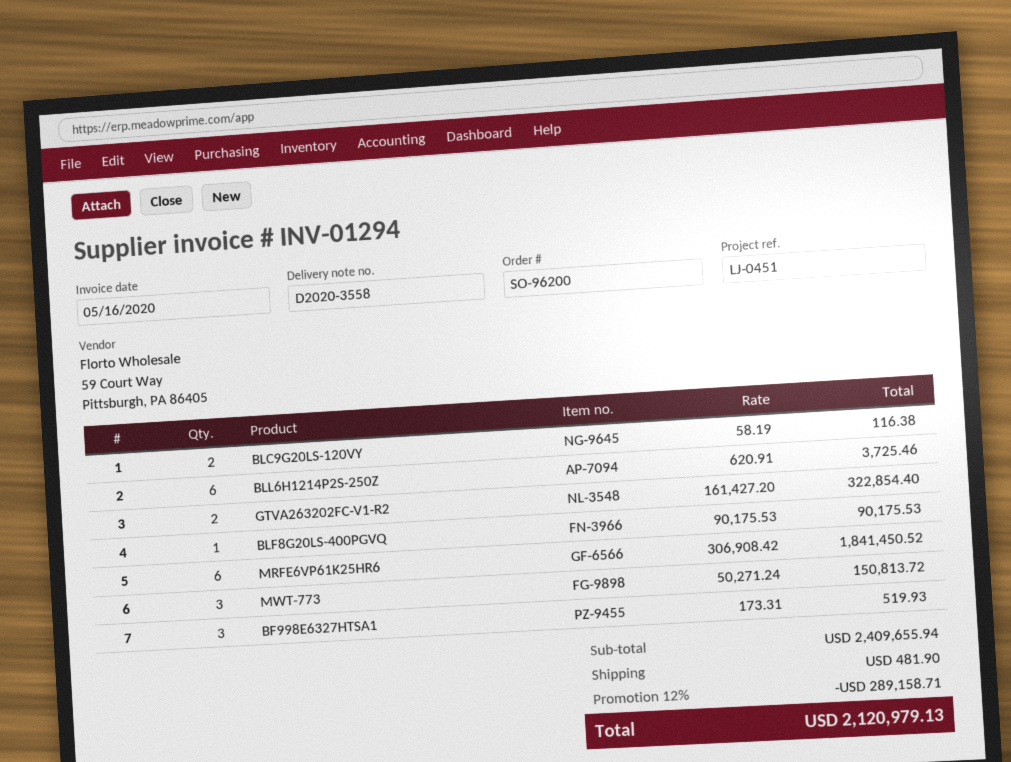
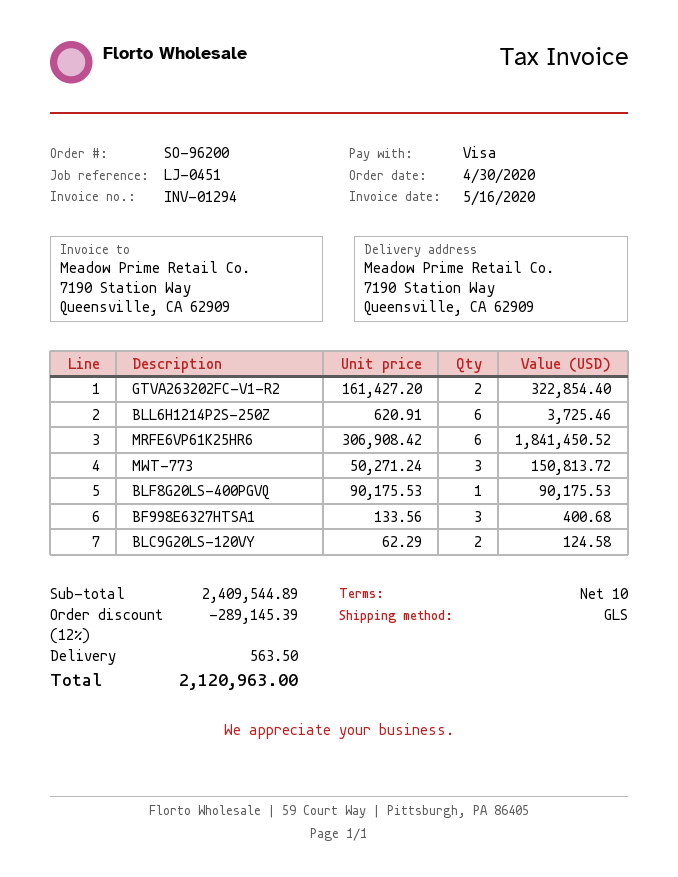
BLC9G20LS-120VY: 2 x 58.19 = 116.38 -> 2 x 62.29 = 124.58
BF998E6327HTSA1: 3 x 173.31 = 519.93 -> 3 x 133.56 = 400.68
subtotal: 2409655.94 -> 2409544.89
discount: 12% = 289158.71 -> 12% = 289145.39
shipping: 481.90 -> 563.50
total: 2120979.13 -> 2120963.00

